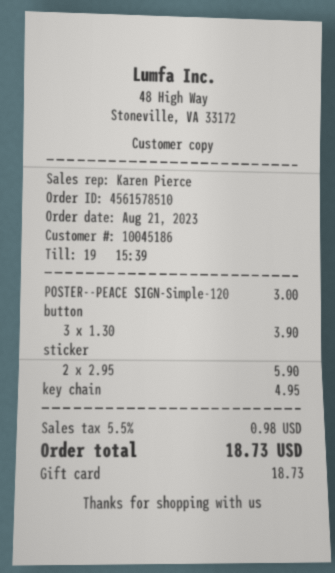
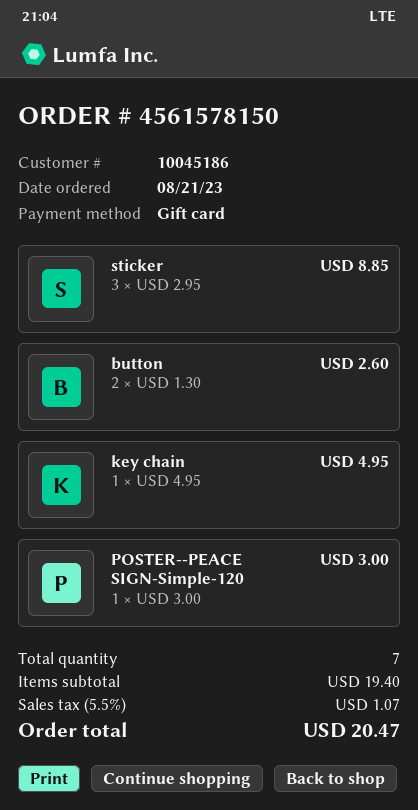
order number: 4561578510 -> 4561578150
button: 3 x 1.30 = 3.90 -> 2 x 1.30 = 2.60
sticker: 2 x 2.95 = 5.90 -> 3 x 2.95 = 8.85
tax: 5.5% = 0.98 -> 5.5% = 1.07
total: 18.73 -> 20.47

